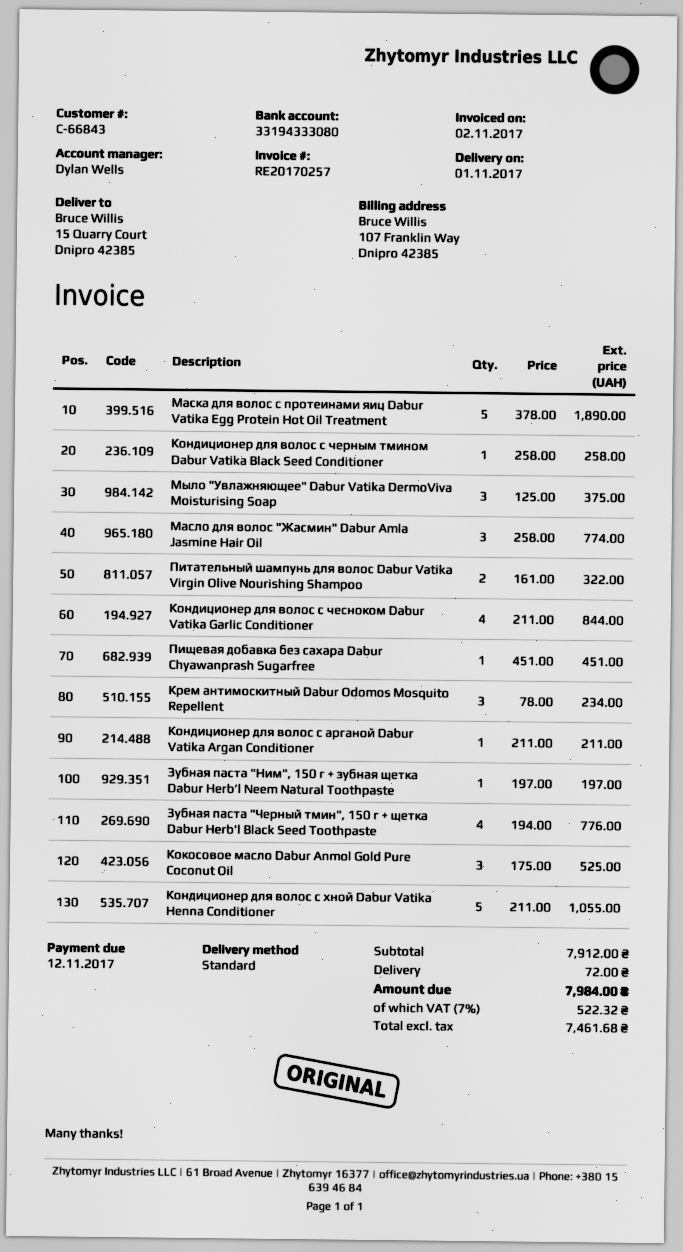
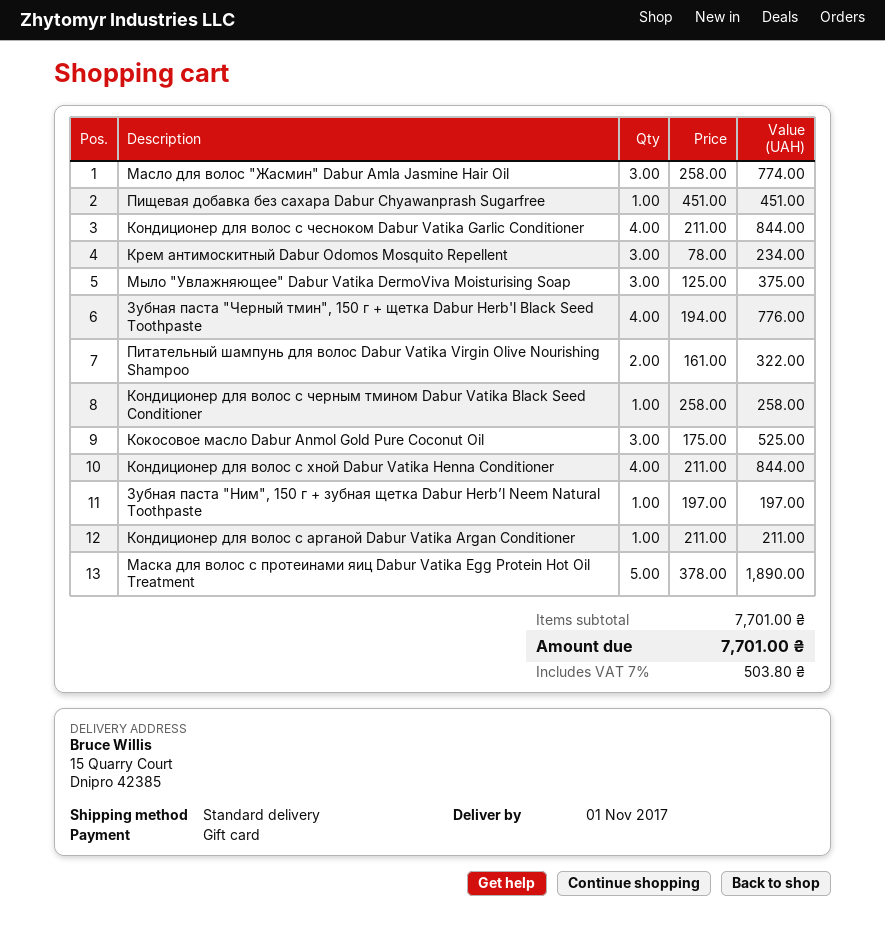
Кондиционер для волос с хной Dabur Vatika Henna Conditioner: 5 x 211.00 = 1055.00 -> 4 x 211.00 = 844.00
subtotal: 7912.00 -> 7701.00
shipping: 72.00 -> none
tax: 7% = 522.32 -> 7% = 503.80
total: 7984.00 -> 7701.00

